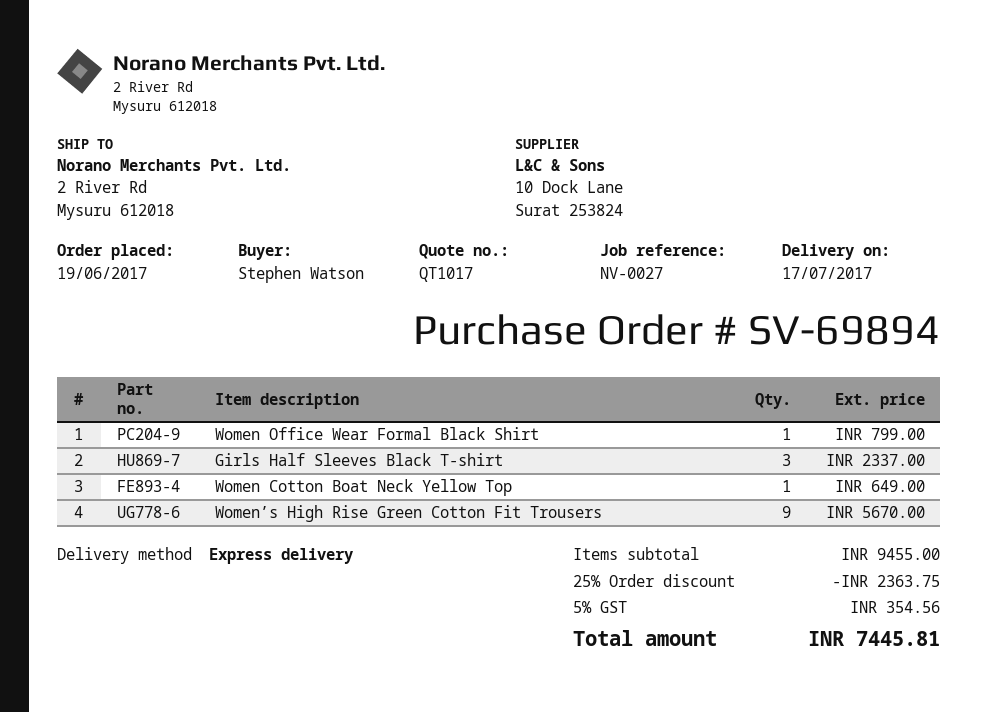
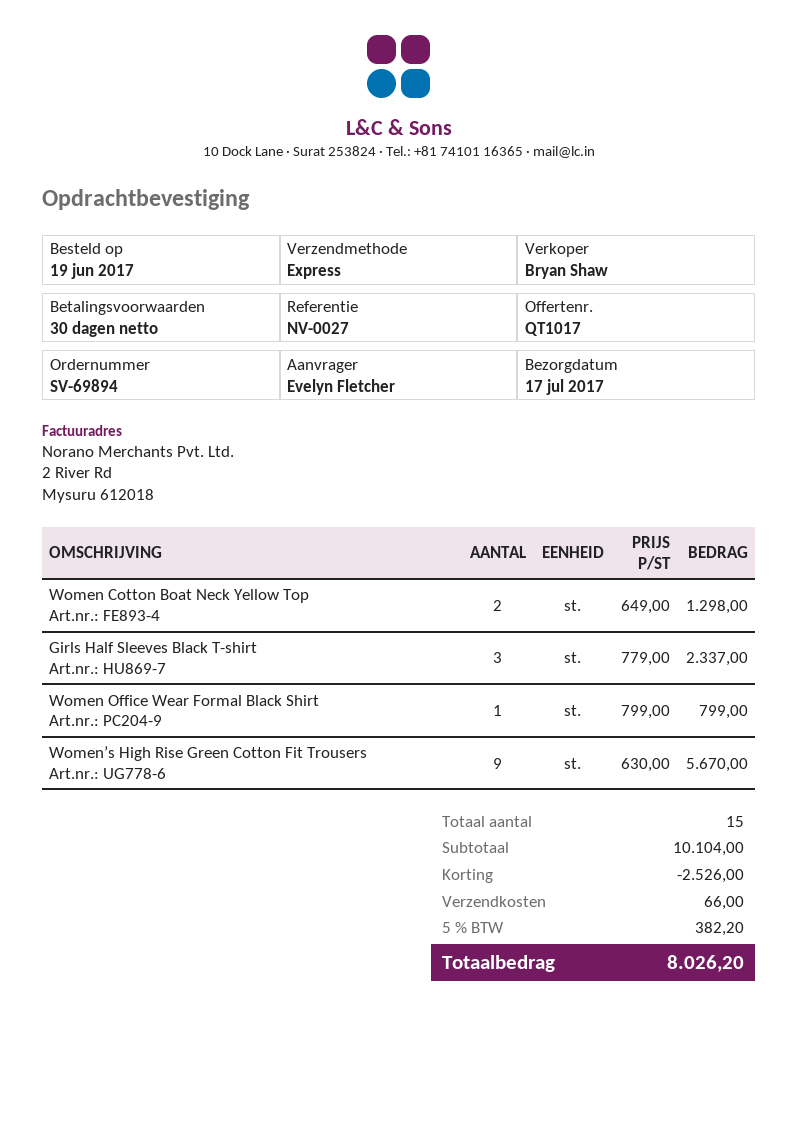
ordered by: Stephen Watson -> Evelyn Fletcher
Women Cotton Boat Neck Yellow Top: 1 for 649.00 -> 2 for 1298.00
subtotal: 9455.00 -> 10104.00
discount: 2363.75 -> 2526.00
shipping: none -> 66.00
tax: 5% = 354.56 -> 5% = 382.20
total: 7445.81 -> 8026.20

